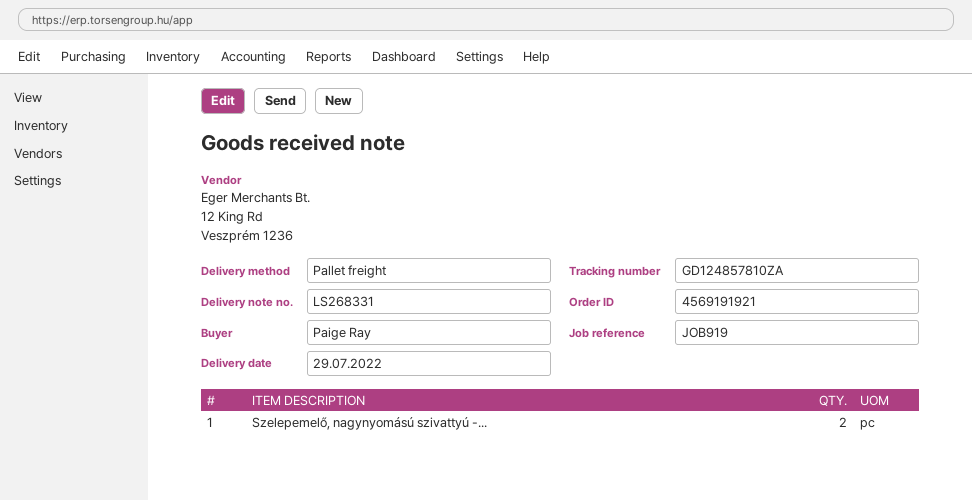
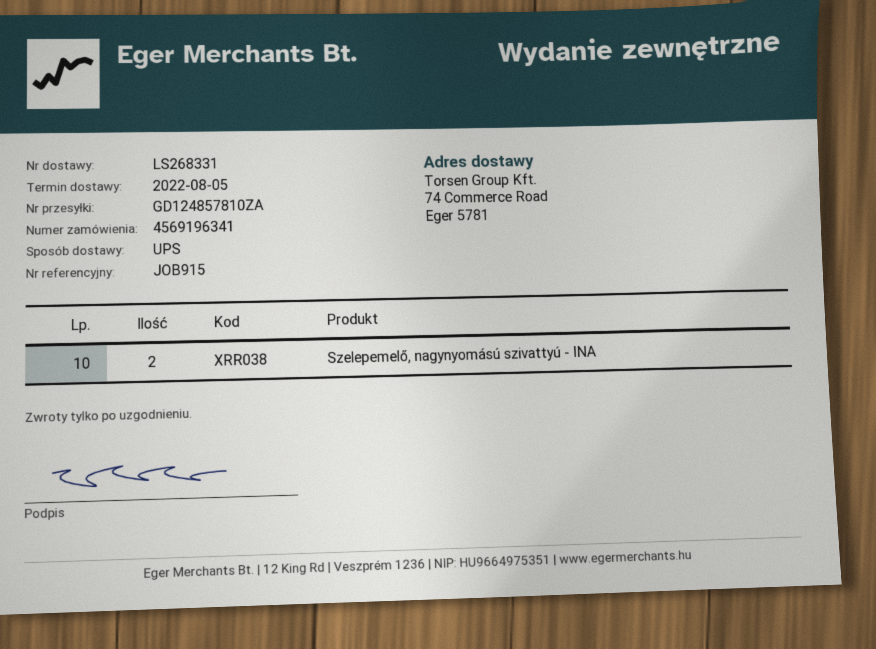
order number: 4569191921 -> 4569196341
delivery date: 2022-07-29 -> 2022-08-05
reference: JOB919 -> JOB915
shipping method: pallet freight -> UPS

